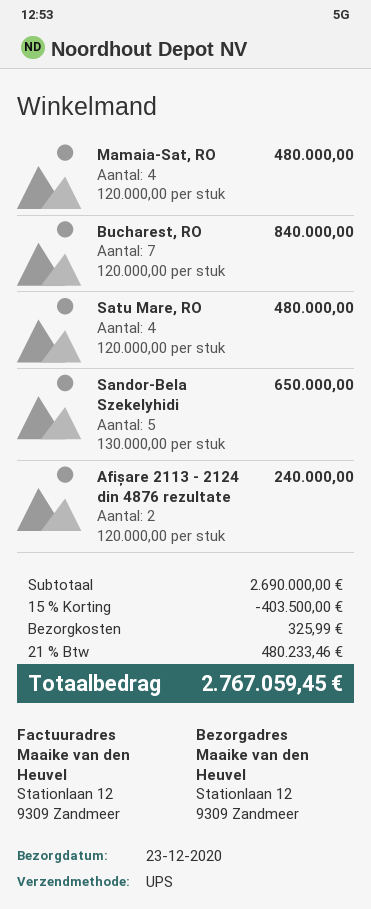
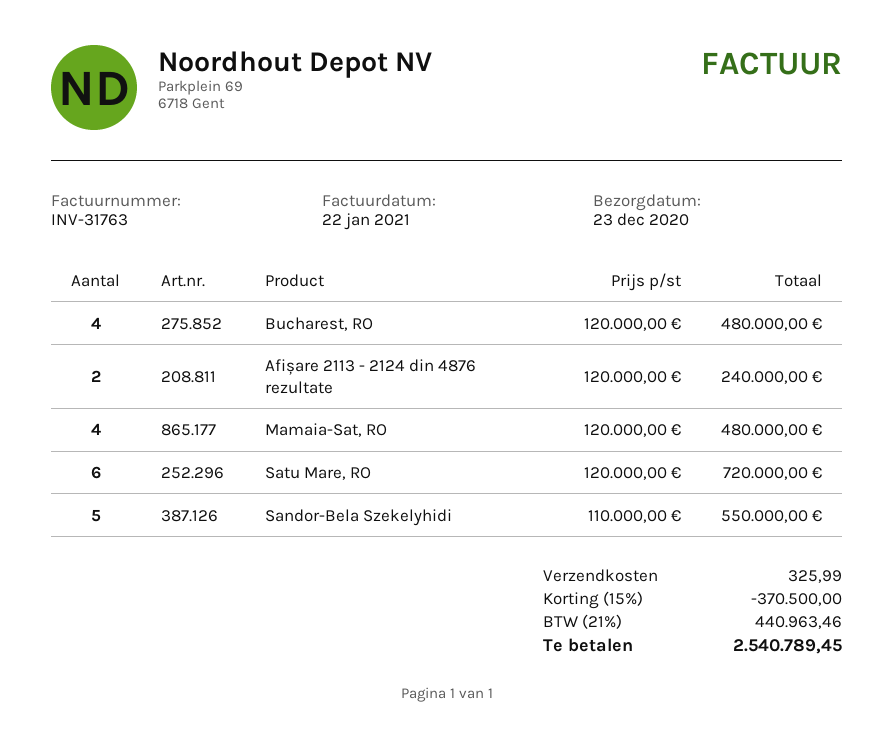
Bucharest, RO: 7 x 120000.00 = 840000.00 -> 4 x 120000.00 = 480000.00
Satu Mare, RO: 4 x 120000.00 = 480000.00 -> 6 x 120000.00 = 720000.00
Sandor-Bela Szekelyhidi: 5 x 130000.00 = 650000.00 -> 5 x 110000.00 = 550000.00
discount: 15% = 403500.00 -> 15% = 370500.00
tax: 21% = 480233.46 -> 21% = 440963.46
total: 2767059.45 -> 2540789.45

